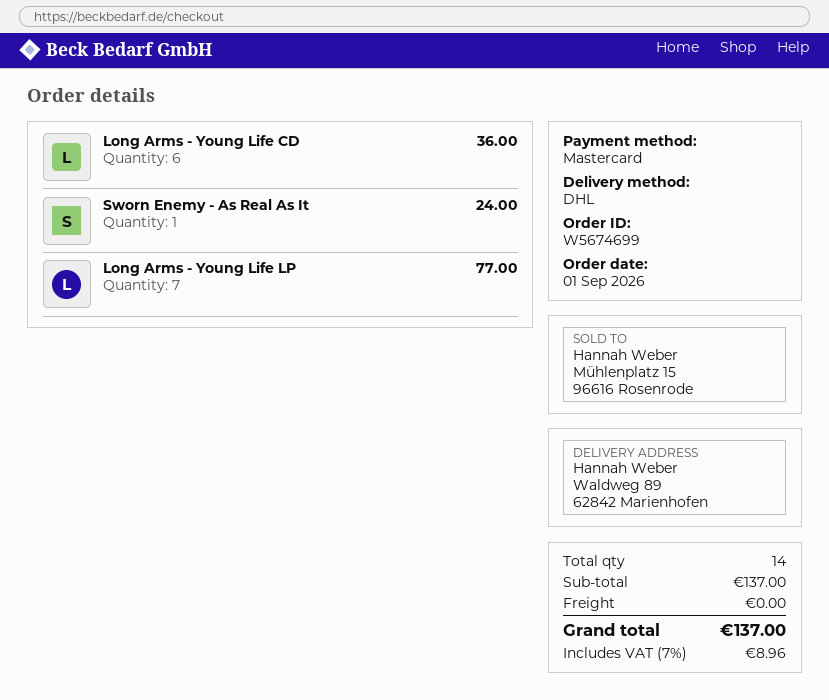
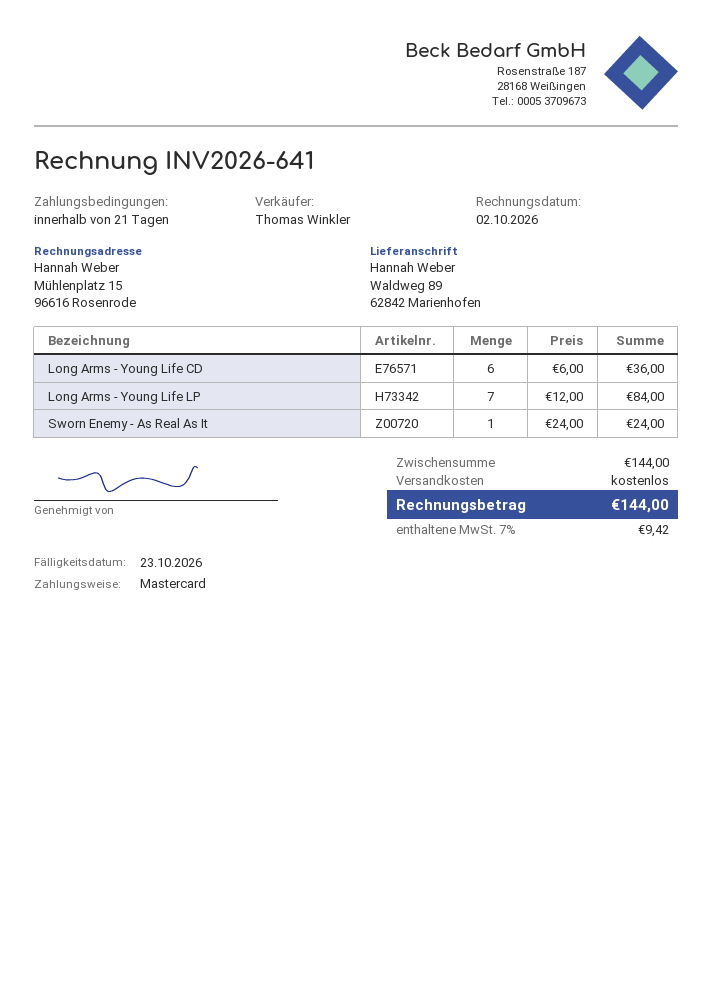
Long Arms - Young Life LP: 7 for 77.00 -> 7 for 84.00
subtotal: 137.00 -> 144.00
tax: 7% = 8.96 -> 7% = 9.42
total: 137.00 -> 144.00

